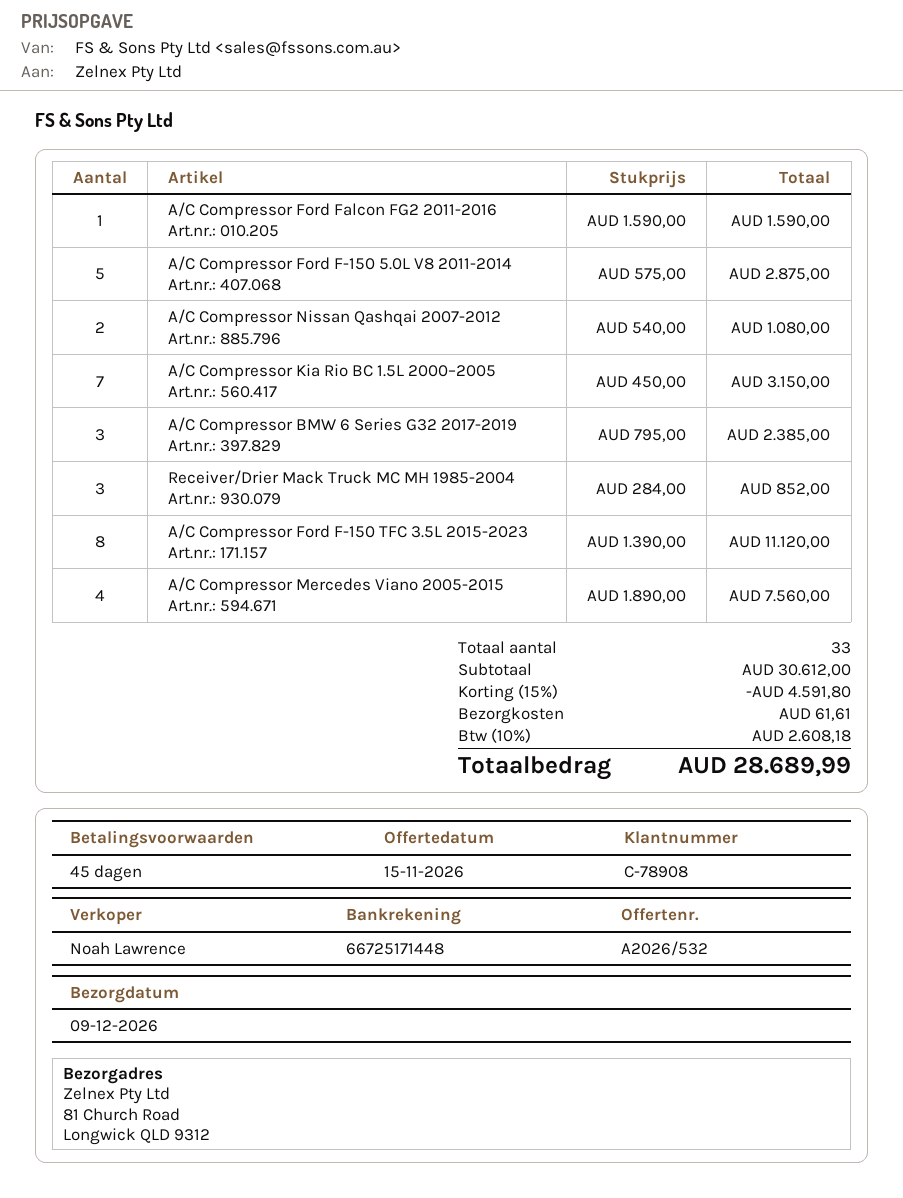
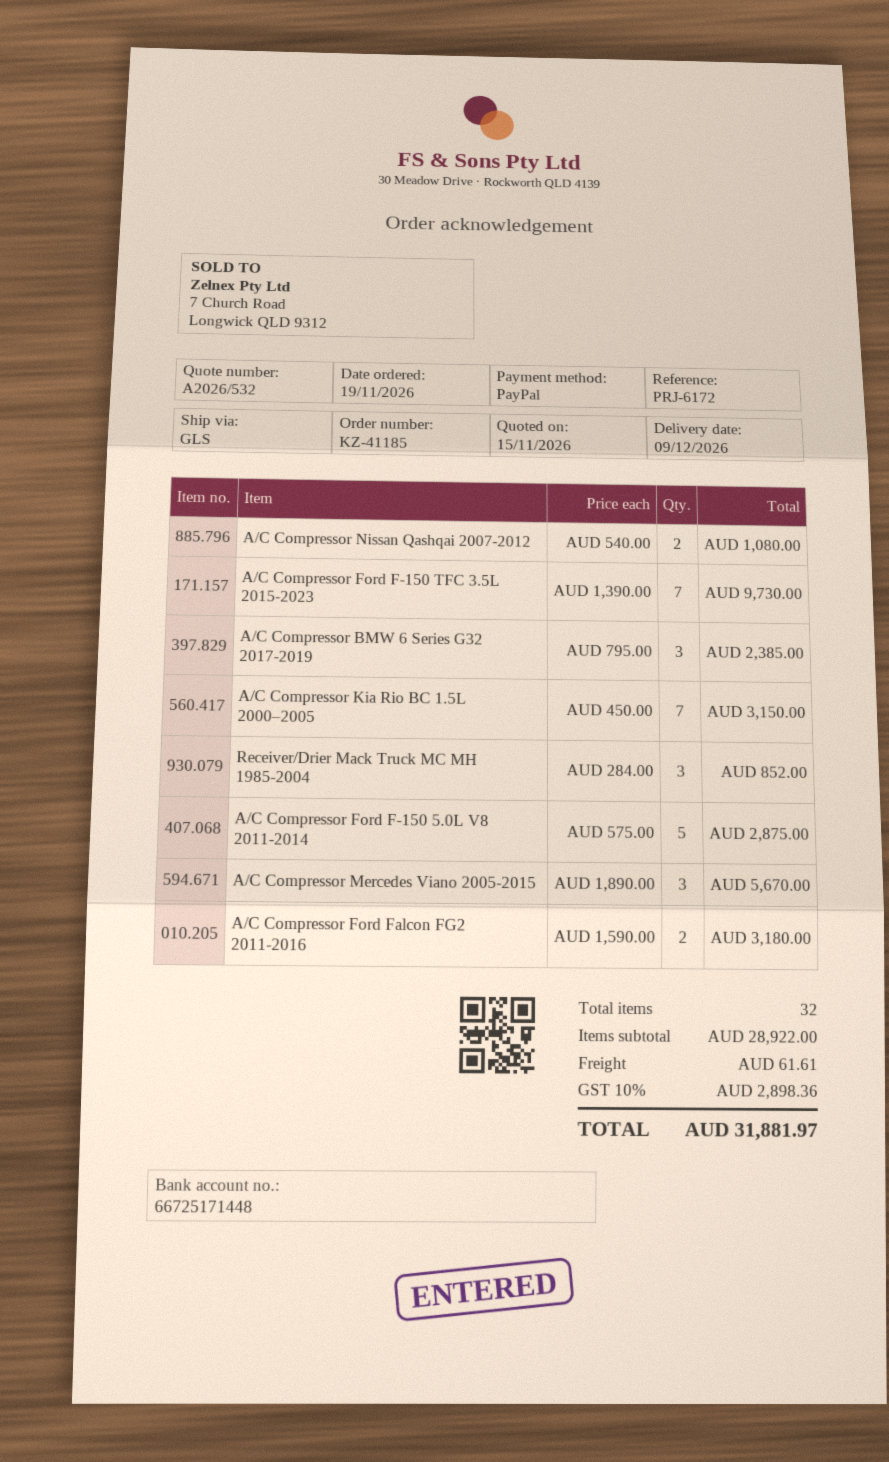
A/C Compressor Ford Falcon FG2 2011-2016: 1 x 1590.00 = 1590.00 -> 2 x 1590.00 = 3180.00
A/C Compressor Ford F-150 TFC 3.5L 2015-2023: 8 x 1390.00 = 11120.00 -> 7 x 1390.00 = 9730.00
A/C Compressor Mercedes Viano 2005-2015: 4 x 1890.00 = 7560.00 -> 3 x 1890.00 = 5670.00
total quantity: 33 -> 32
subtotal: 30612.00 -> 28922.00
discount: 15% = 4591.80 -> none
tax: 10% = 2608.18 -> 10% = 2898.36
total: 28689.99 -> 31881.97

